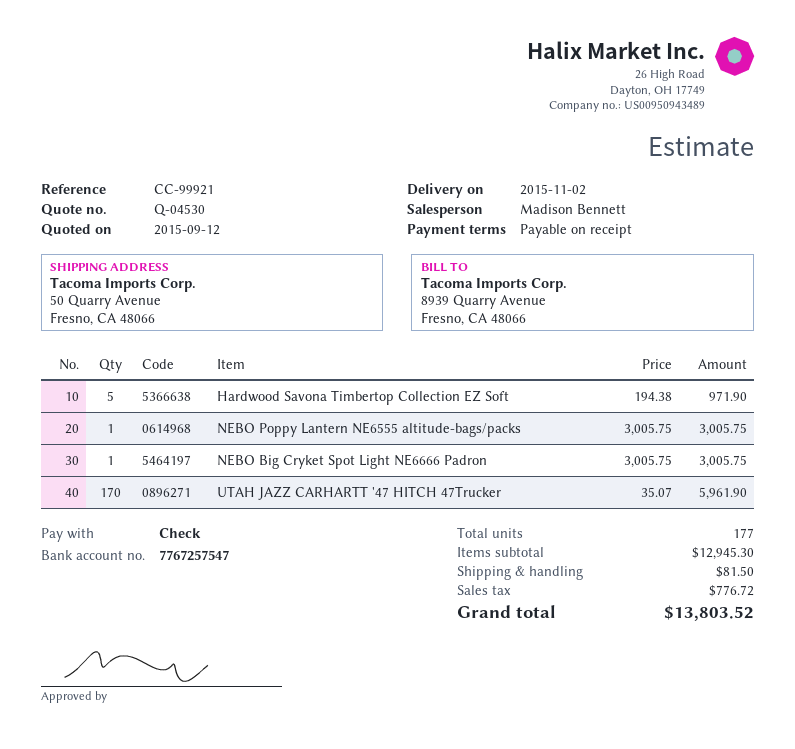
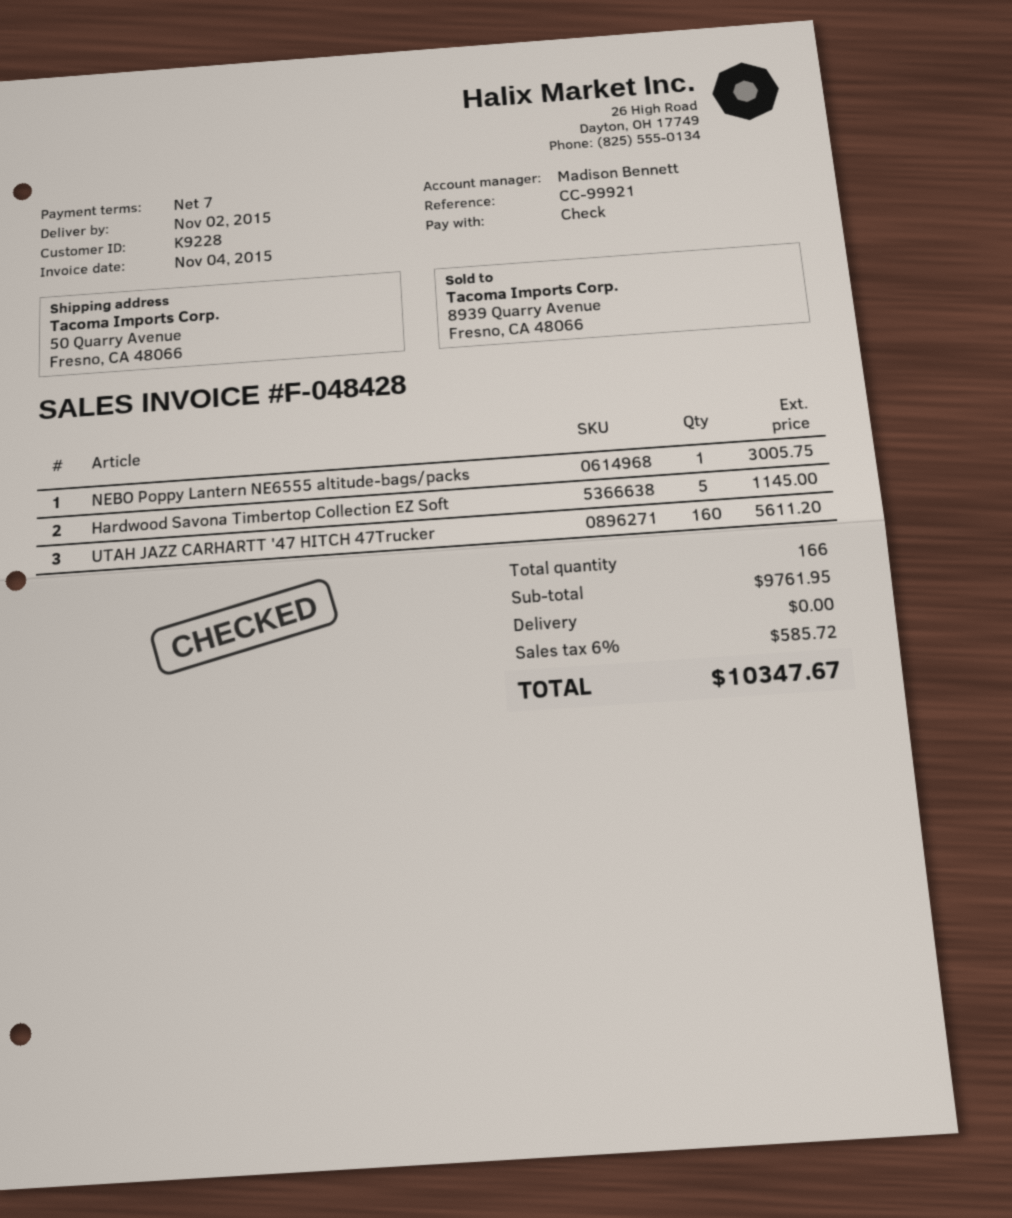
payment terms: on receipt -> 7 days
Hardwood Savona Timbertop Collection EZ Soft: 5 for 971.90 -> 5 for 1145.00
NEBO Big Cryket Spot Light NE6666 Padron: 1 for 3005.75 -> none
UTAH JAZZ CARHARTT '47 HITCH 47Trucker: 170 for 5961.90 -> 160 for 5611.20
total quantity: 177 -> 166
subtotal: 12945.30 -> 9761.95
shipping: 81.50 -> 0.00
tax: 776.72 -> 585.72
total: 13803.52 -> 10347.67

